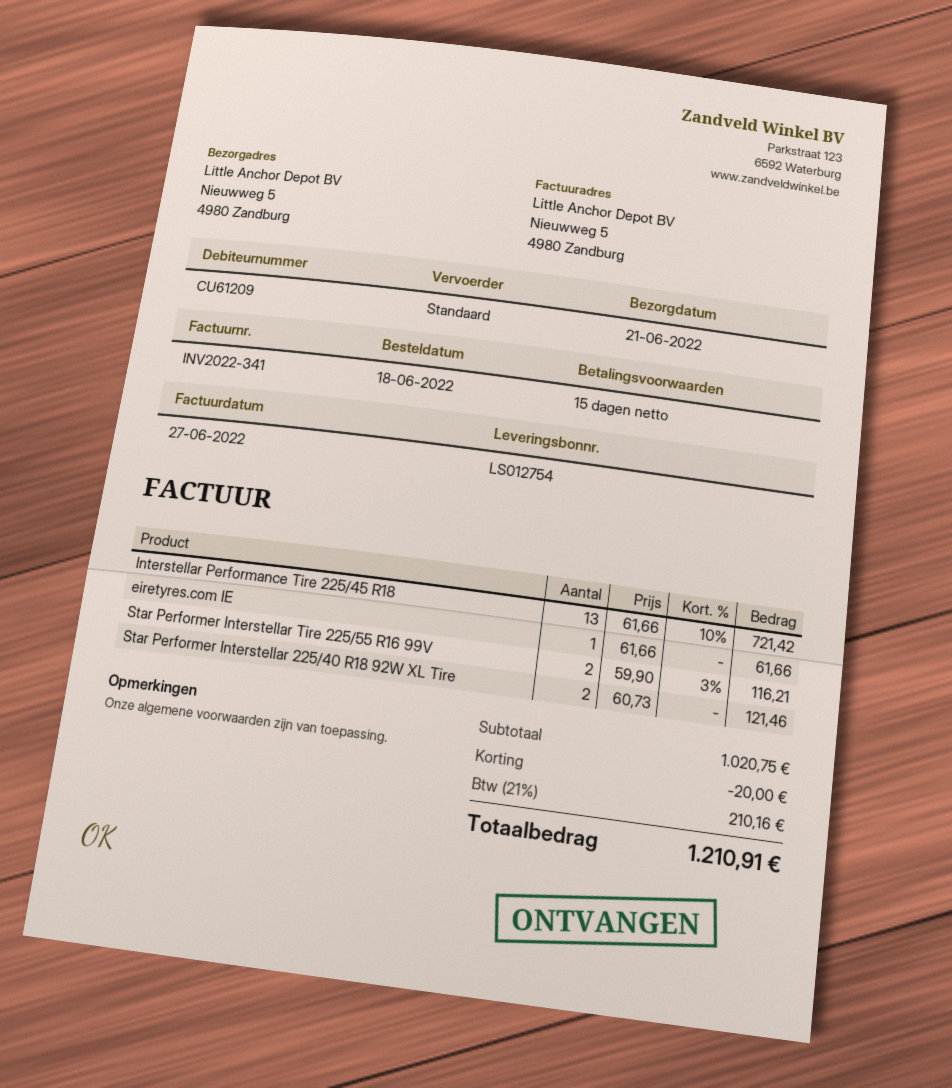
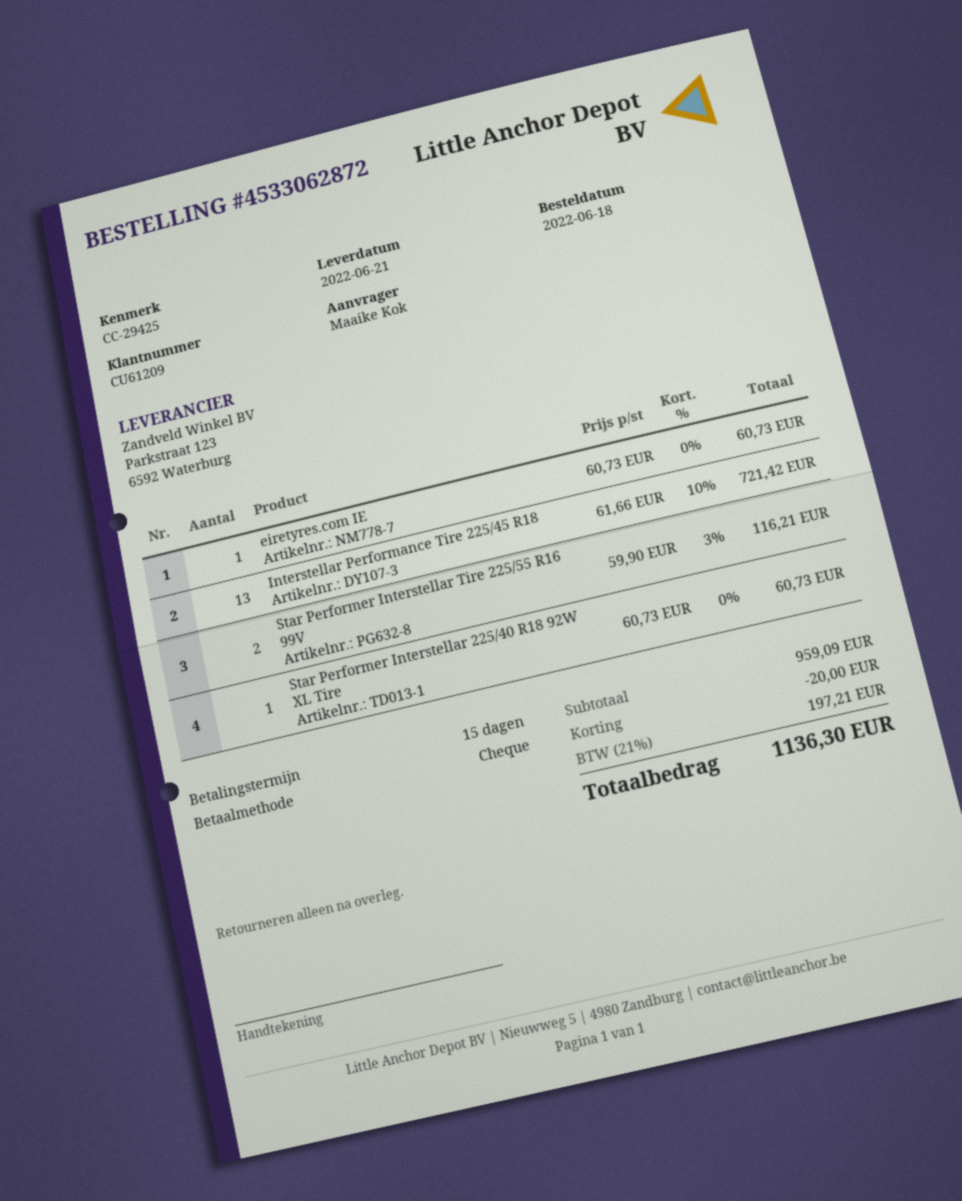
eiretyres.com IE: 1 x 61.66 = 61.66 -> 1 x 60.73 = 60.73
Star Performer Interstellar 225/40 R18 92W XL Tire: 2 x 60.73 = 121.46 -> 1 x 60.73 = 60.73
subtotal: 1020.75 -> 959.09
tax: 21% = 210.16 -> 21% = 197.21
total: 1210.91 -> 1136.30

